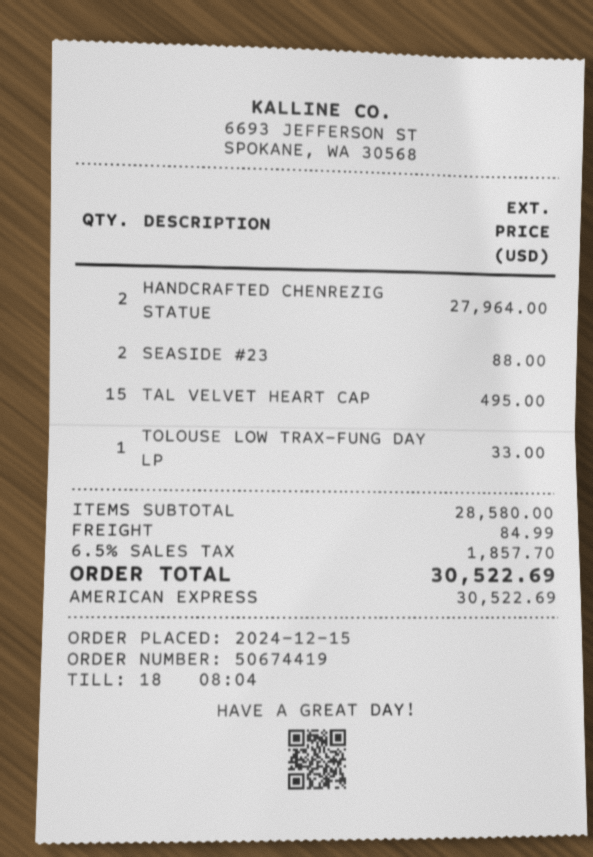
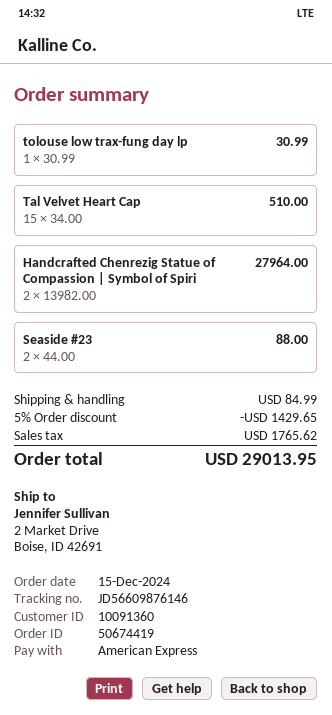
TAL VELVET HEART CAP: 15 for 495.00 -> 15 for 510.00
TOLOUSE LOW TRAX-FUNG DAY LP: 1 for 33.00 -> 1 for 30.99
discount: none -> 5% = 1429.65
tax: 1857.70 -> 1765.62
total: 30522.69 -> 29013.95

